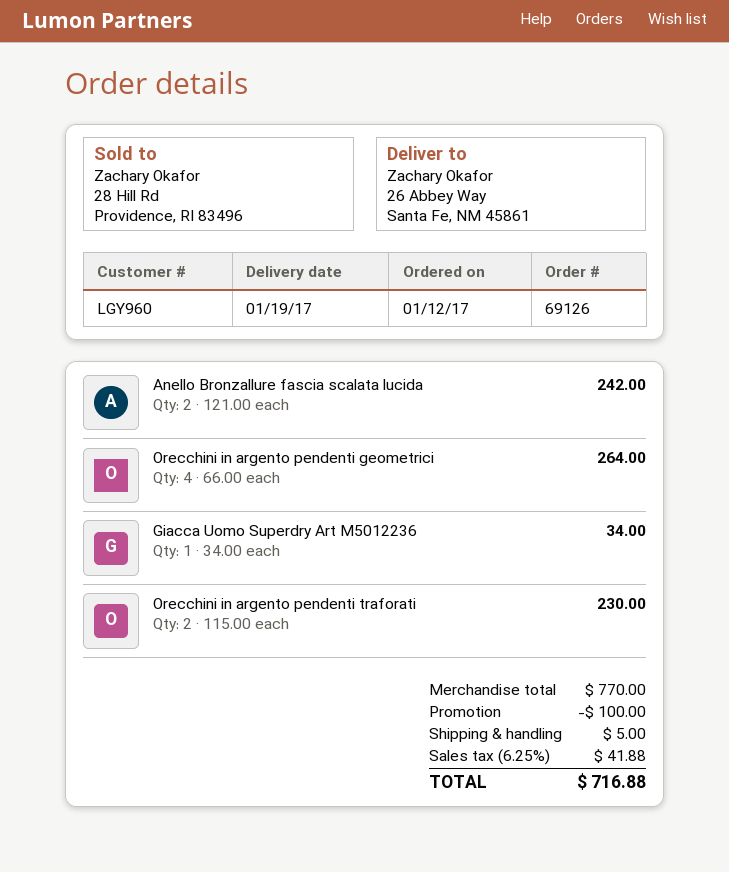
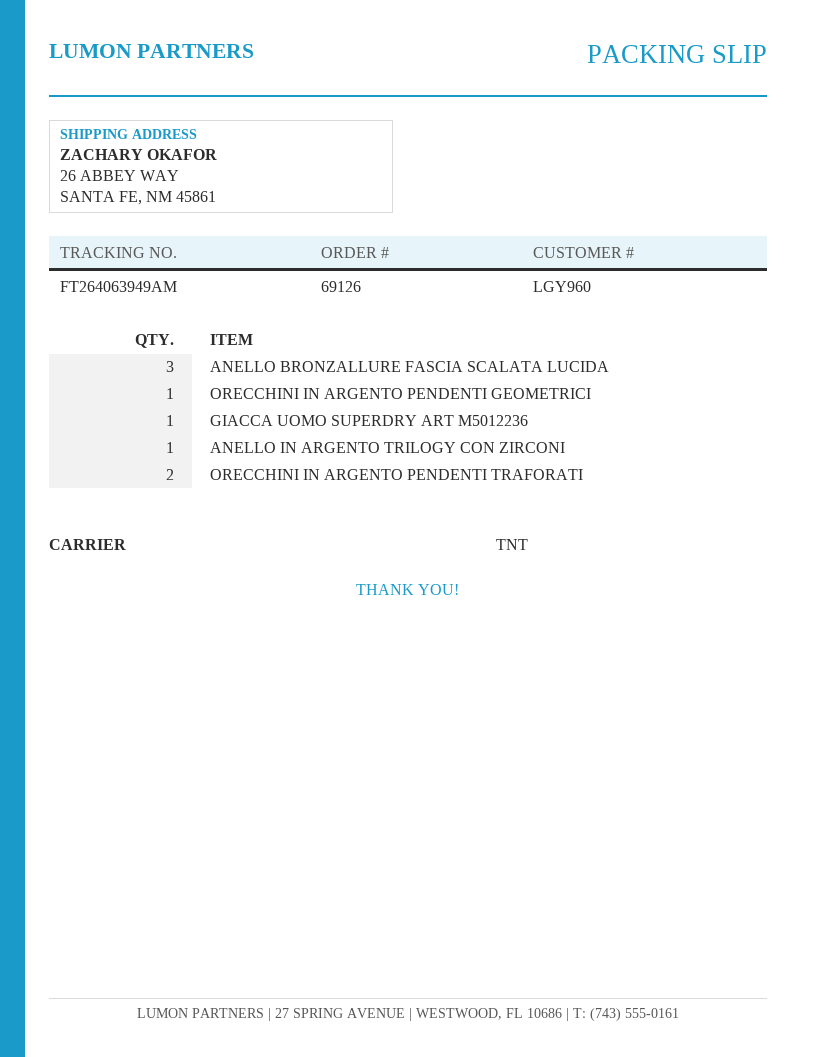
Anello Bronzallure fascia scalata lucida: 2 -> 3
Orecchini in argento pendenti geometrici: 4 -> 1
ANELLO IN ARGENTO TRILOGY CON ZIRCONI: none -> 1

